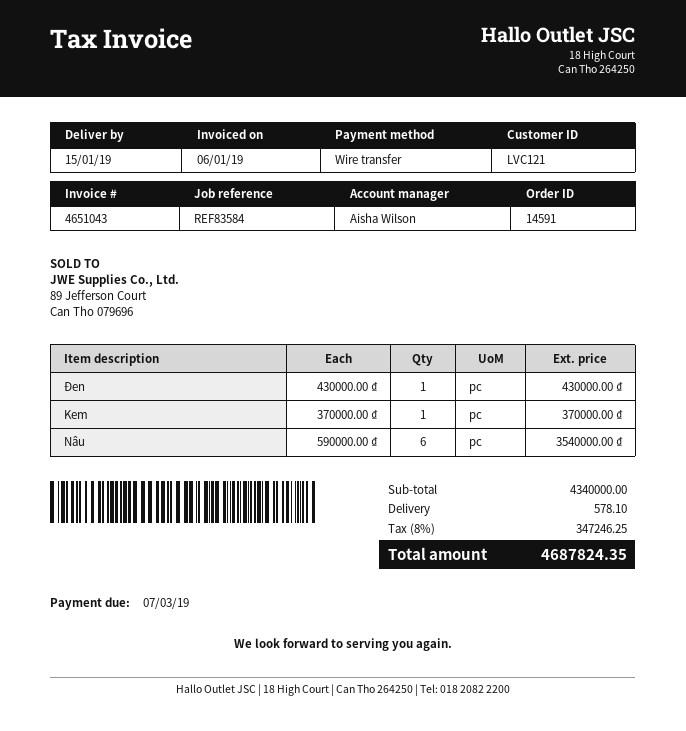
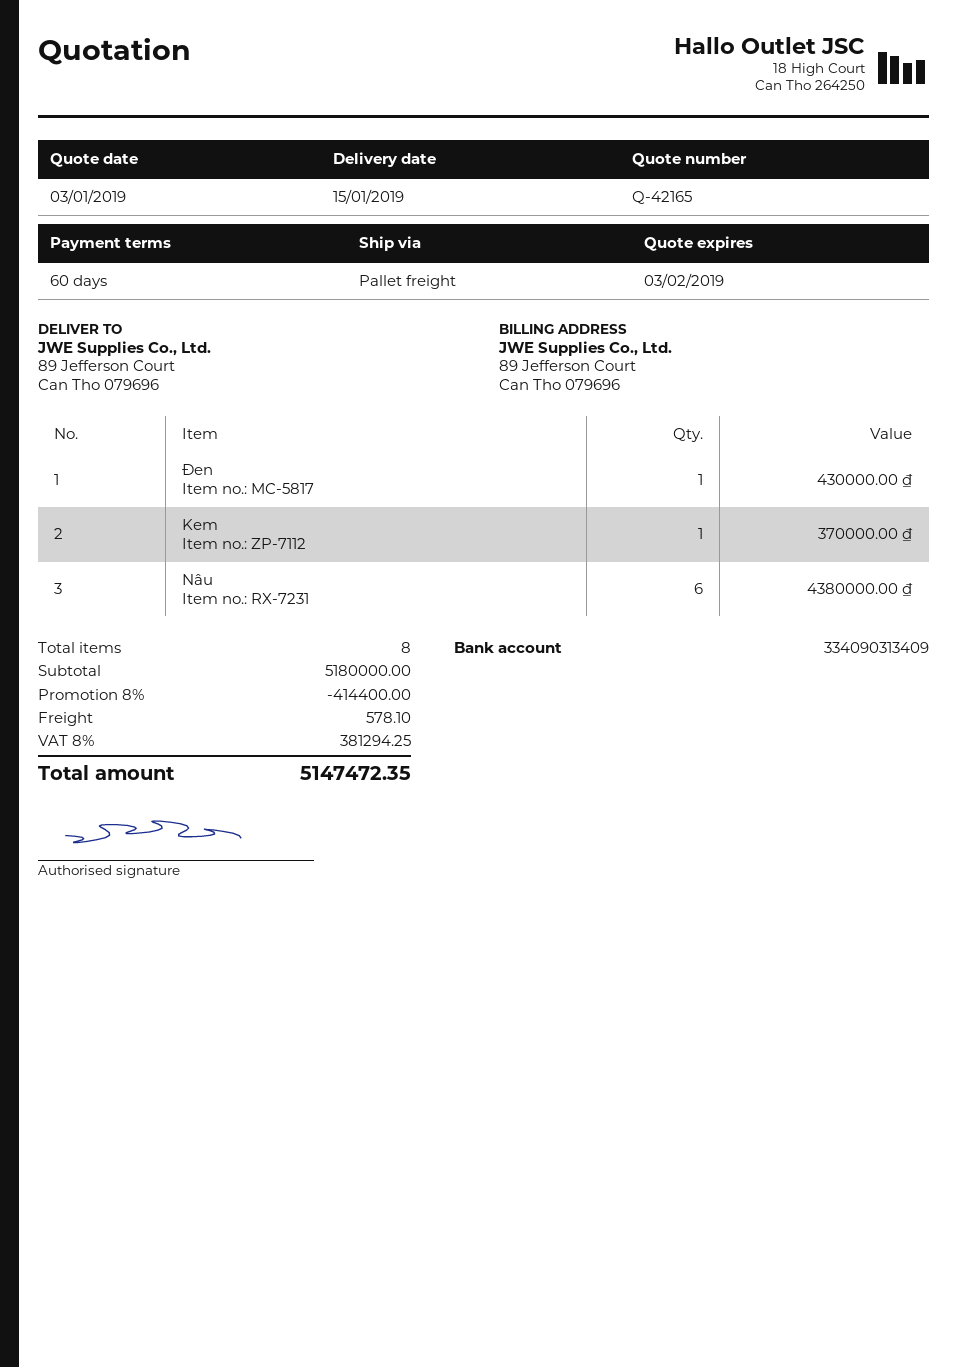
Nâu: 6 for 3540000.00 -> 6 for 4380000.00
subtotal: 4340000.00 -> 5180000.00
discount: none -> 8% = 414400.00
tax: 8% = 347246.25 -> 8% = 381294.25
total: 4687824.35 -> 5147472.35

